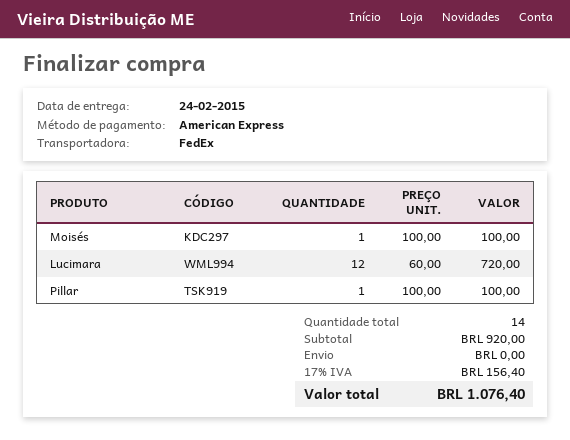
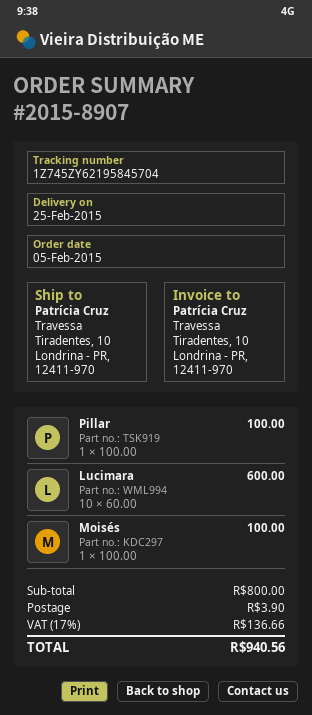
delivery date: 2015-02-24 -> 2015-02-25
Lucimara: 12 x 60.00 = 720.00 -> 10 x 60.00 = 600.00
subtotal: 920.00 -> 800.00
shipping: 0.00 -> 3.90
tax: 17% = 156.40 -> 17% = 136.66
total: 1076.40 -> 940.56

